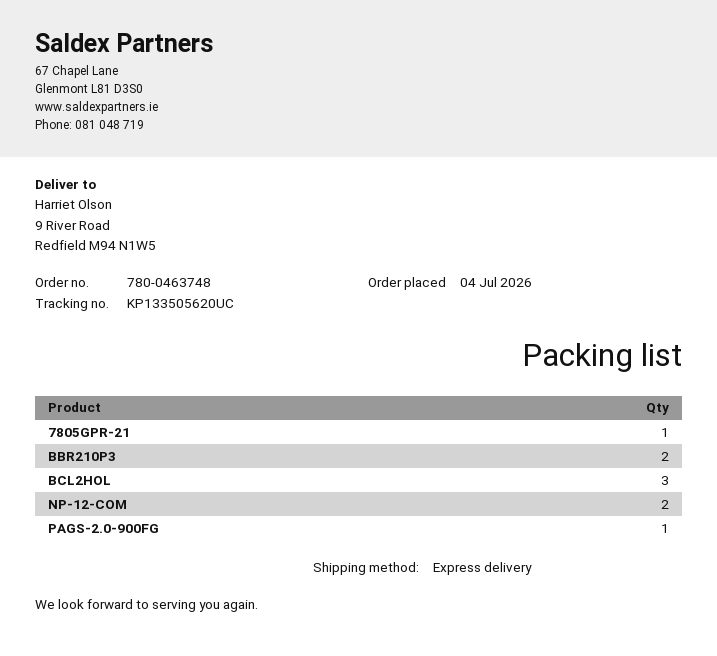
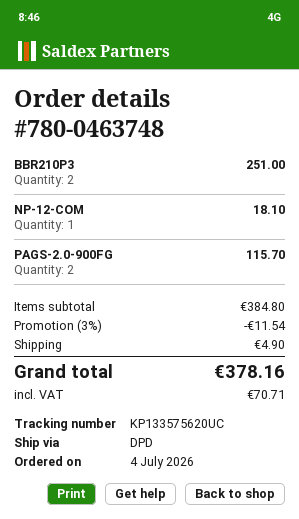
shipping method: express -> DPD
tracking number: KP133505620UC -> KP133575620UC
7805GPR-21: 1 -> none
BCL2HOL: 3 -> none
NP-12-COM: 2 -> 1
PAGS-2.0-900FG: 1 -> 2

